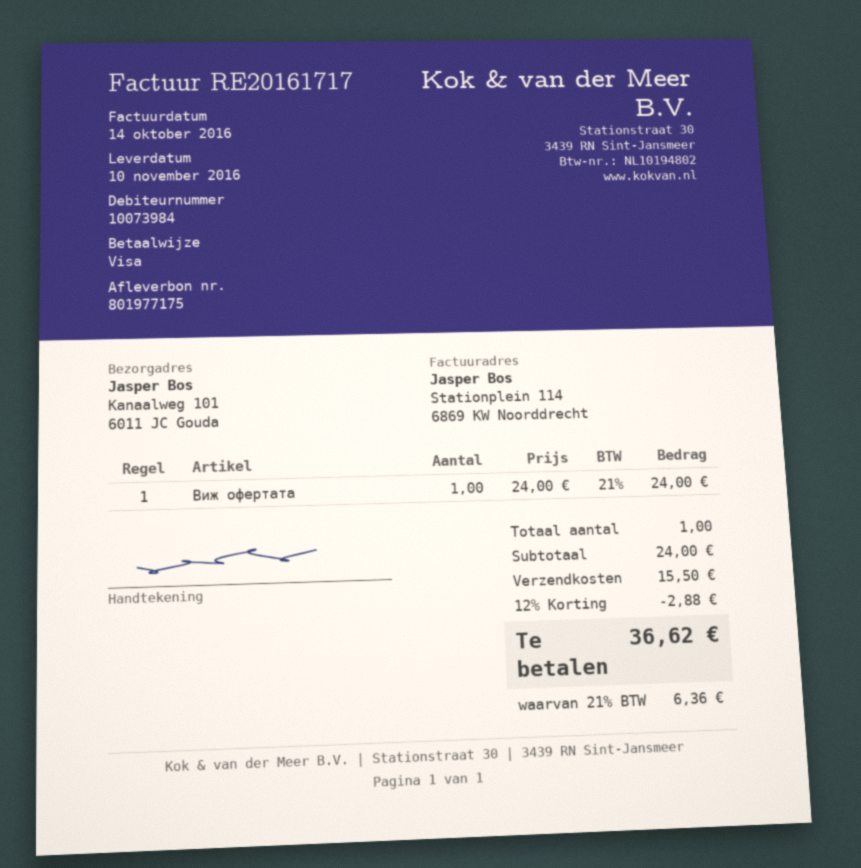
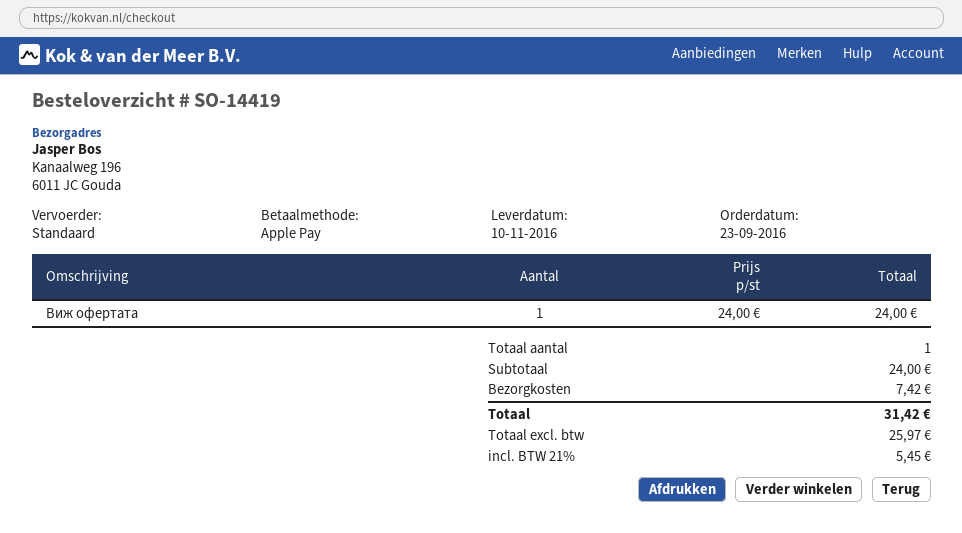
payment method: Visa -> Apple Pay
ship to: Kanaalweg 101, 6011 JC Gouda -> Kanaalweg 196, 6011 JC Gouda
discount: 12% = 2.88 -> none
shipping: 15.50 -> 7.42
tax: 21% = 6.36 -> 21% = 5.45
total: 36.62 -> 31.42

